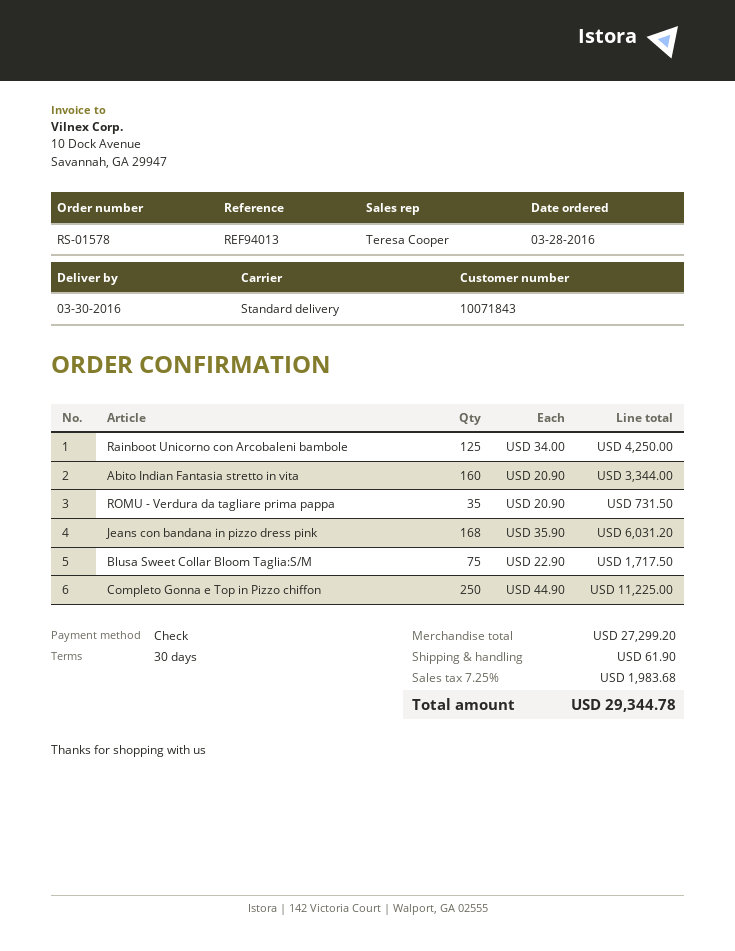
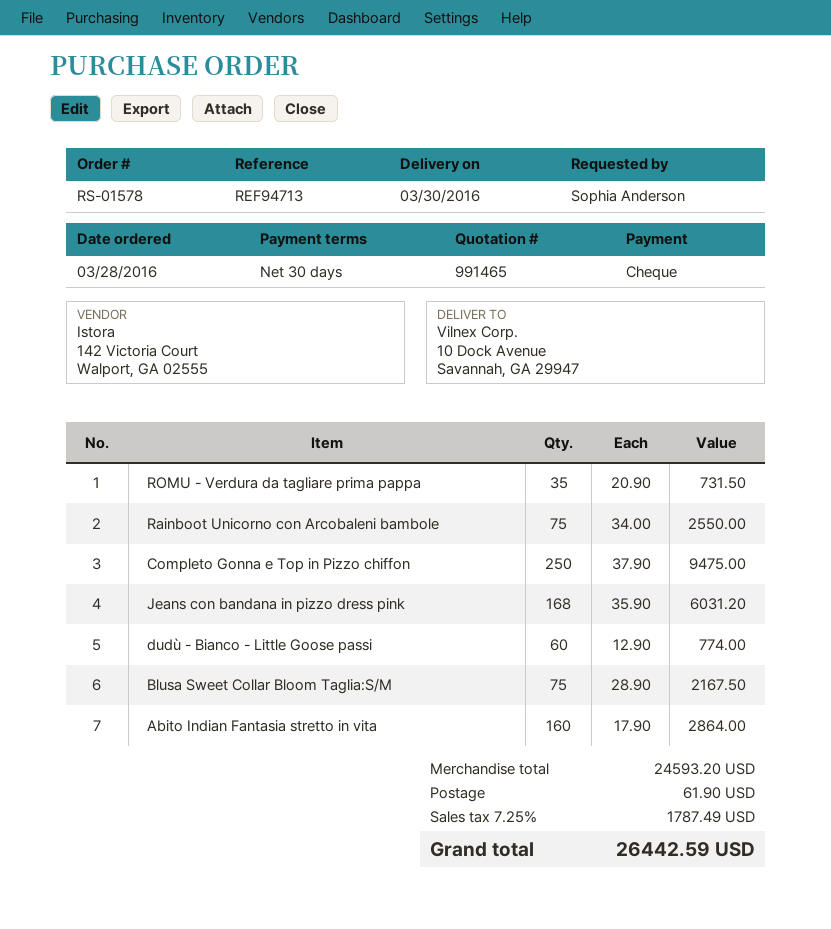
reference: REF94013 -> REF94713
Rainboot Unicorno con Arcobaleni bambole: 125 x 34.00 = 4250.00 -> 75 x 34.00 = 2550.00
Abito Indian Fantasia stretto in vita: 160 x 20.90 = 3344.00 -> 160 x 17.90 = 2864.00
Blusa Sweet Collar Bloom Taglia:S/M: 75 x 22.90 = 1717.50 -> 75 x 28.90 = 2167.50
Completo Gonna e Top in Pizzo chiffon: 250 x 44.90 = 11225.00 -> 250 x 37.90 = 9475.00
dudù - Bianco - Little Goose passi: none -> 60 x 12.90 = 774.00
subtotal: 27299.20 -> 24593.20
tax: 7.25% = 1983.68 -> 7.25% = 1787.49
total: 29344.78 -> 26442.59

